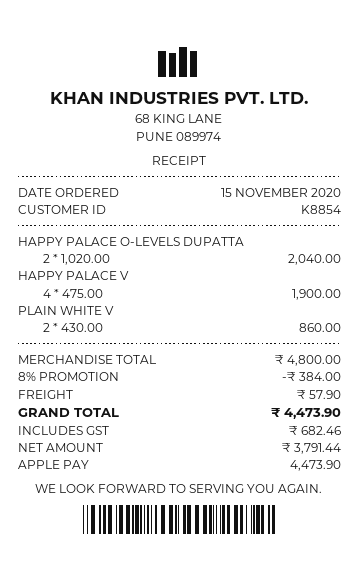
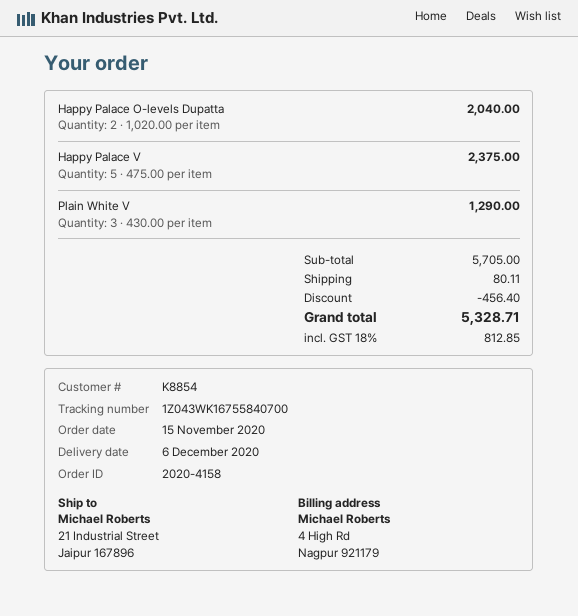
HAPPY PALACE V: 4 x 475.00 = 1900.00 -> 5 x 475.00 = 2375.00
PLAIN WHITE V: 2 x 430.00 = 860.00 -> 3 x 430.00 = 1290.00
subtotal: 4800.00 -> 5705.00
discount: 384.00 -> 456.40
shipping: 57.90 -> 80.11
tax: 682.46 -> 812.85
total: 4473.90 -> 5328.71

